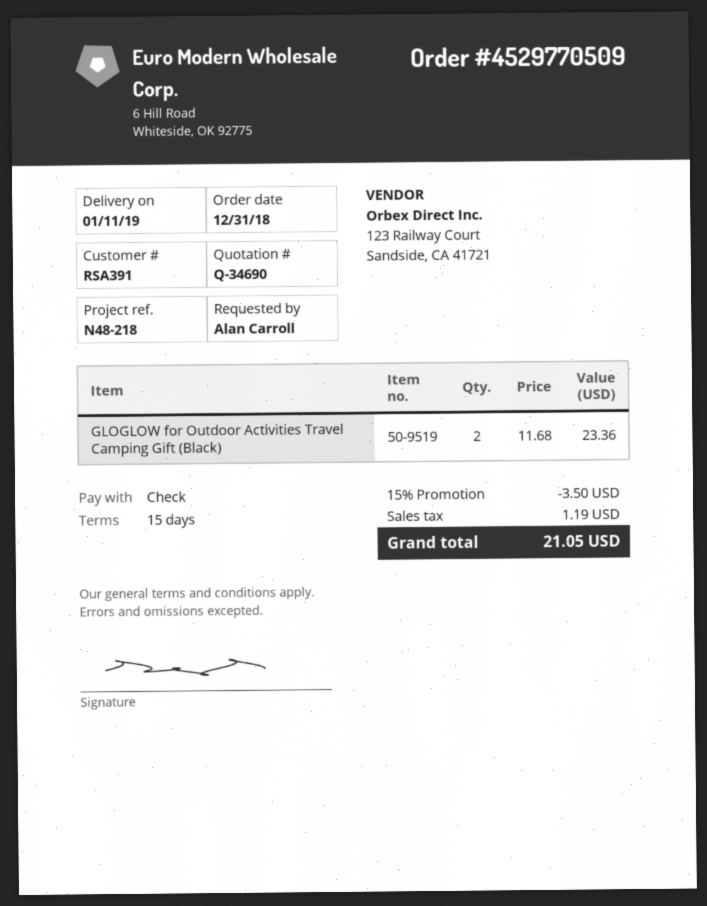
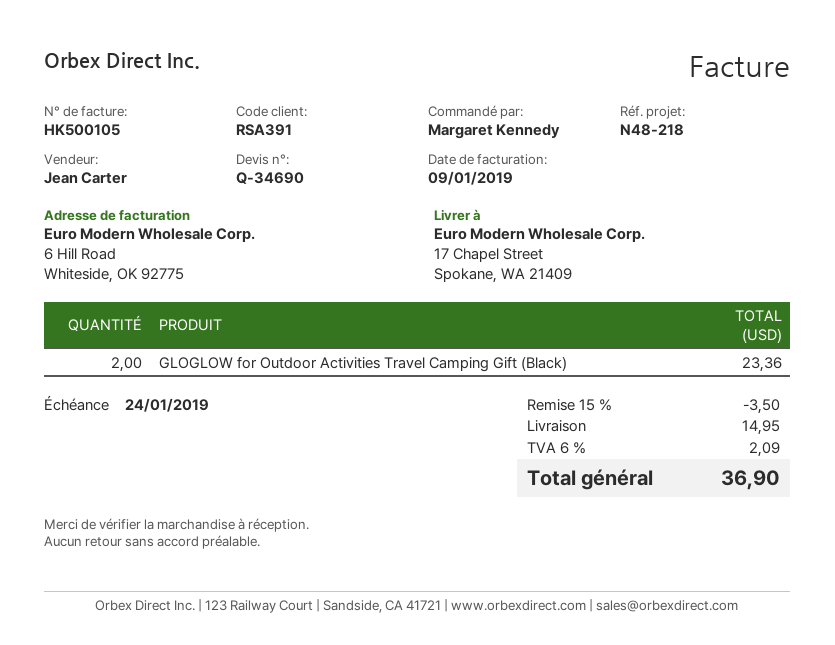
ordered by: Alan Carroll -> Margaret Kennedy
shipping: none -> 14.95
tax: 1.19 -> 2.09
total: 21.05 -> 36.90

